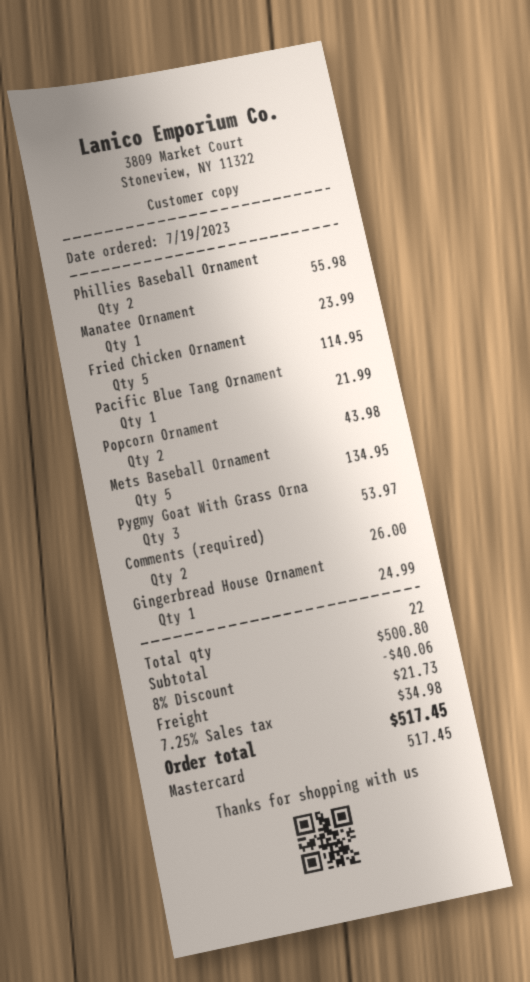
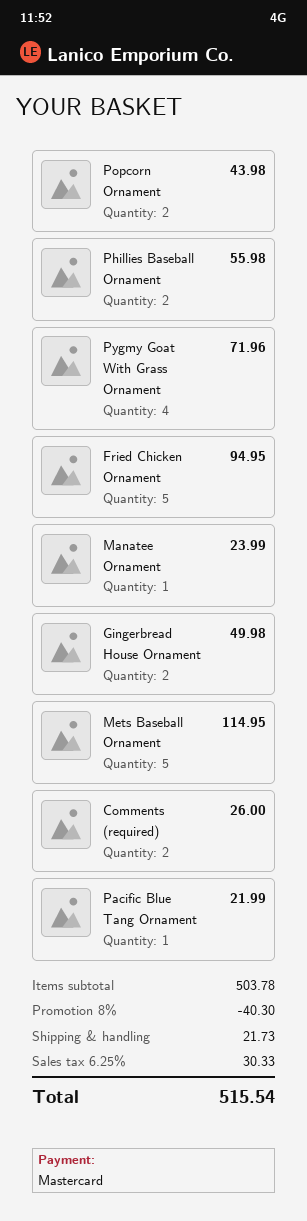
Fried Chicken Ornament: 5 for 114.95 -> 5 for 94.95
Mets Baseball Ornament: 5 for 134.95 -> 5 for 114.95
Pygmy Goat With Grass Orna: 3 for 53.97 -> 4 for 71.96
Gingerbread House Ornament: 1 for 24.99 -> 2 for 49.98
subtotal: 500.80 -> 503.78
discount: 8% = 40.06 -> 8% = 40.30
tax: 7.25% = 34.98 -> 6.25% = 30.33
total: 517.45 -> 515.54

